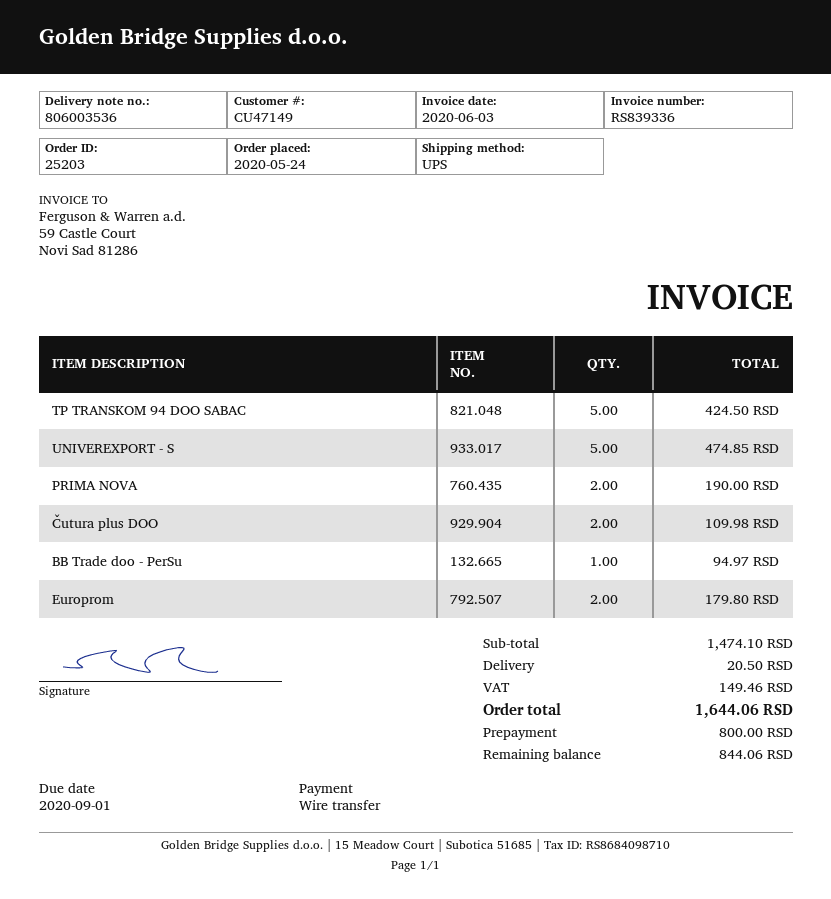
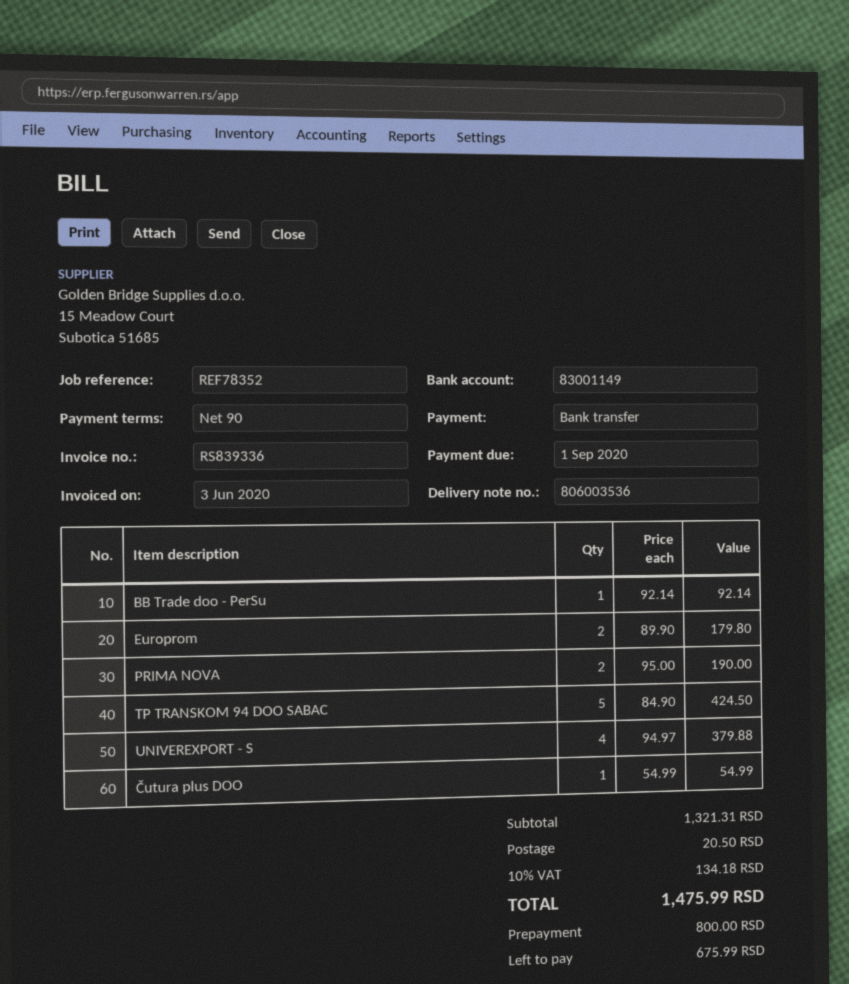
UNIVEREXPORT - S: 5 for 474.85 -> 4 for 379.88
Čutura plus DOO: 2 for 109.98 -> 1 for 54.99
BB Trade doo - PerSu: 1 for 94.97 -> 1 for 92.14
subtotal: 1474.10 -> 1321.31
tax: 149.46 -> 134.18
total: 1644.06 -> 1475.99
balance: 844.06 -> 675.99

